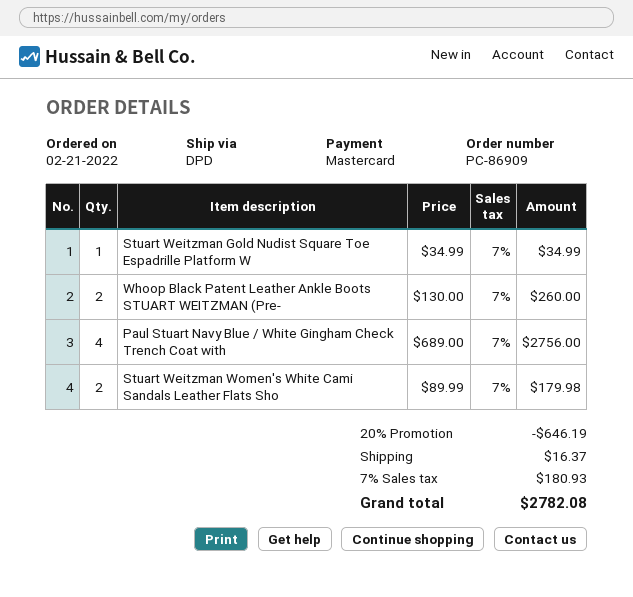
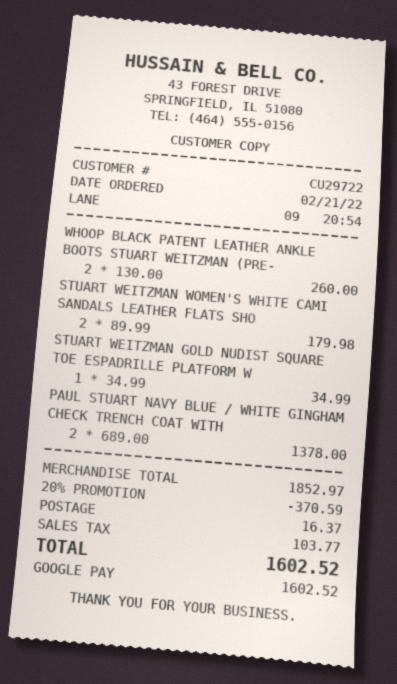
payment method: Mastercard -> Google Pay
Paul Stuart Navy Blue / White Gingham Check Trench Coat with: 4 x 689.00 = 2756.00 -> 2 x 689.00 = 1378.00
discount: 20% = 646.19 -> 20% = 370.59
tax: 180.93 -> 103.77
total: 2782.08 -> 1602.52

